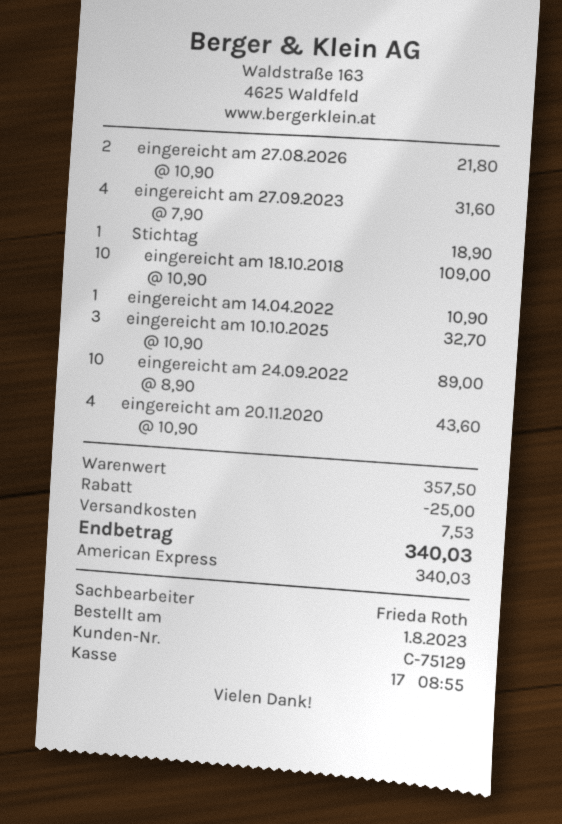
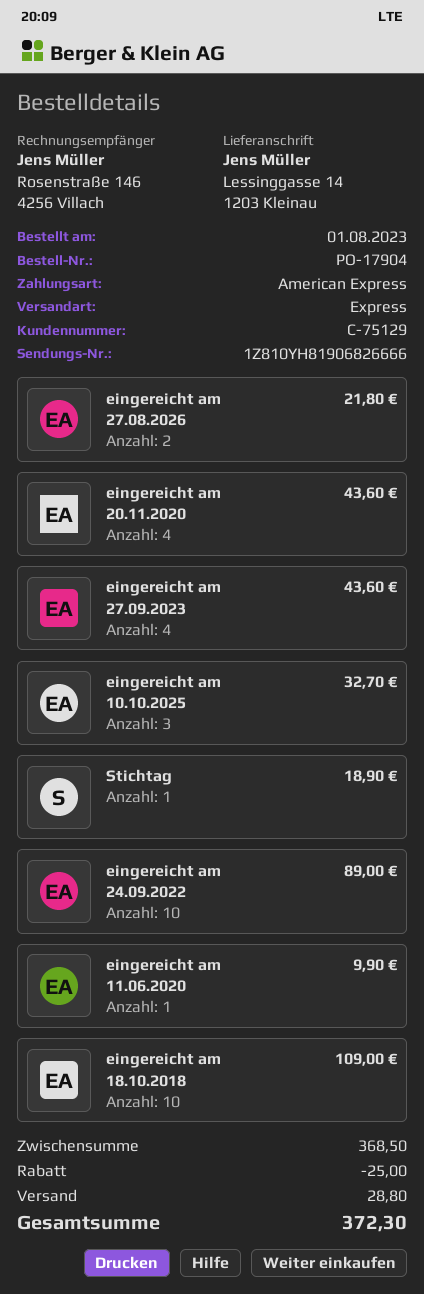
eingereicht am 27.09.2023: 4 for 31.60 -> 4 for 43.60
eingereicht am 14.04.2022: 1 for 10.90 -> none
eingereicht am 11.06.2020: none -> 1 for 9.90
subtotal: 357.50 -> 368.50
shipping: 7.53 -> 28.80
total: 340.03 -> 372.30

